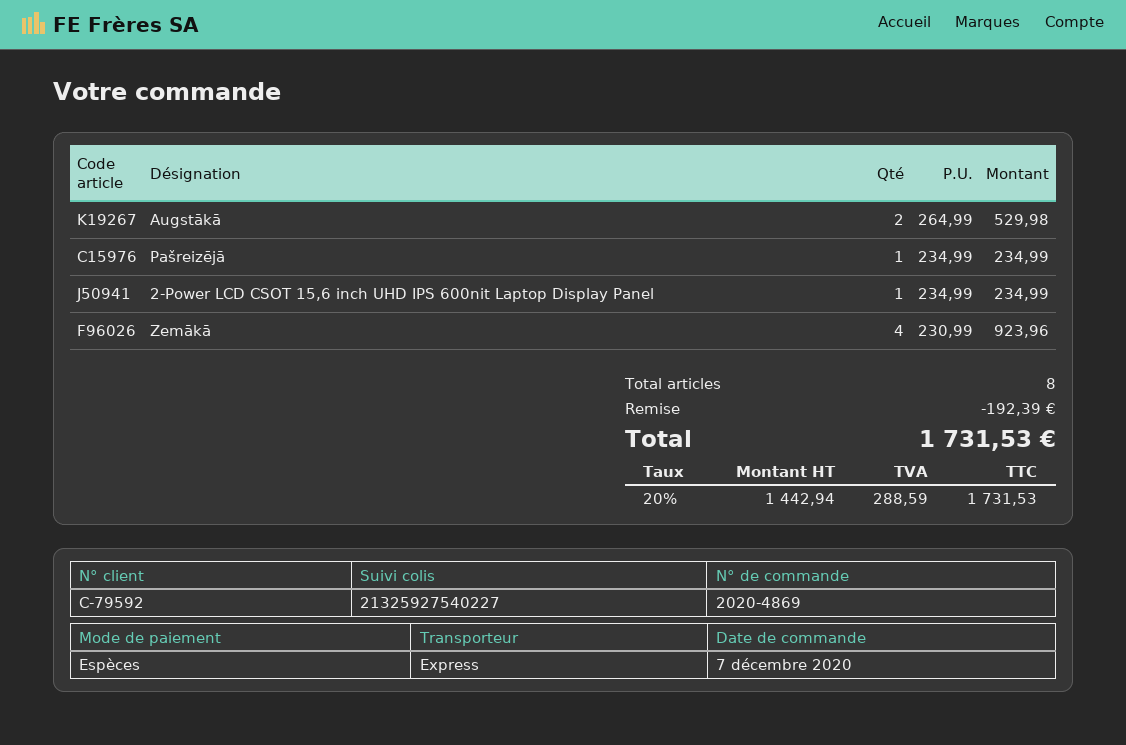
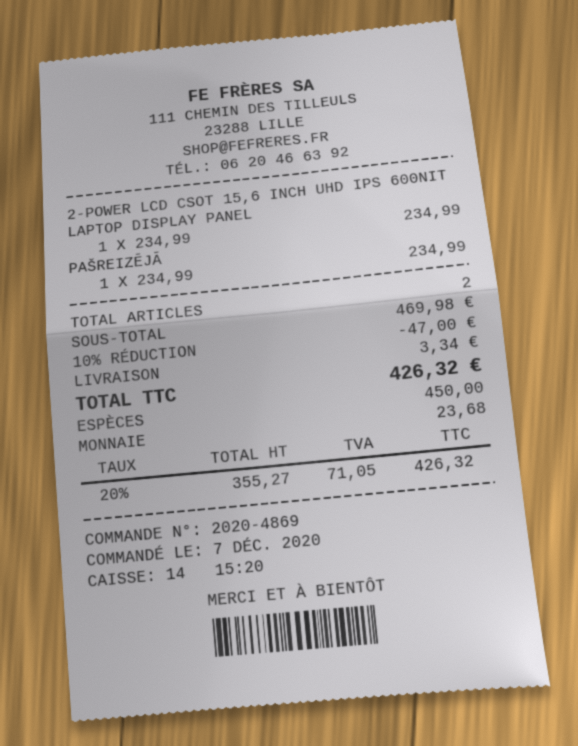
Augstākā: 2 x 264.99 = 529.98 -> none
Zemākā: 4 x 230.99 = 923.96 -> none
total quantity: 8 -> 2
discount: 192.39 -> 47.00
shipping: none -> 3.34
net: 1442.94 -> 355.27
tax: 20% = 288.59 -> 20% = 71.05
total: 1731.53 -> 426.32

